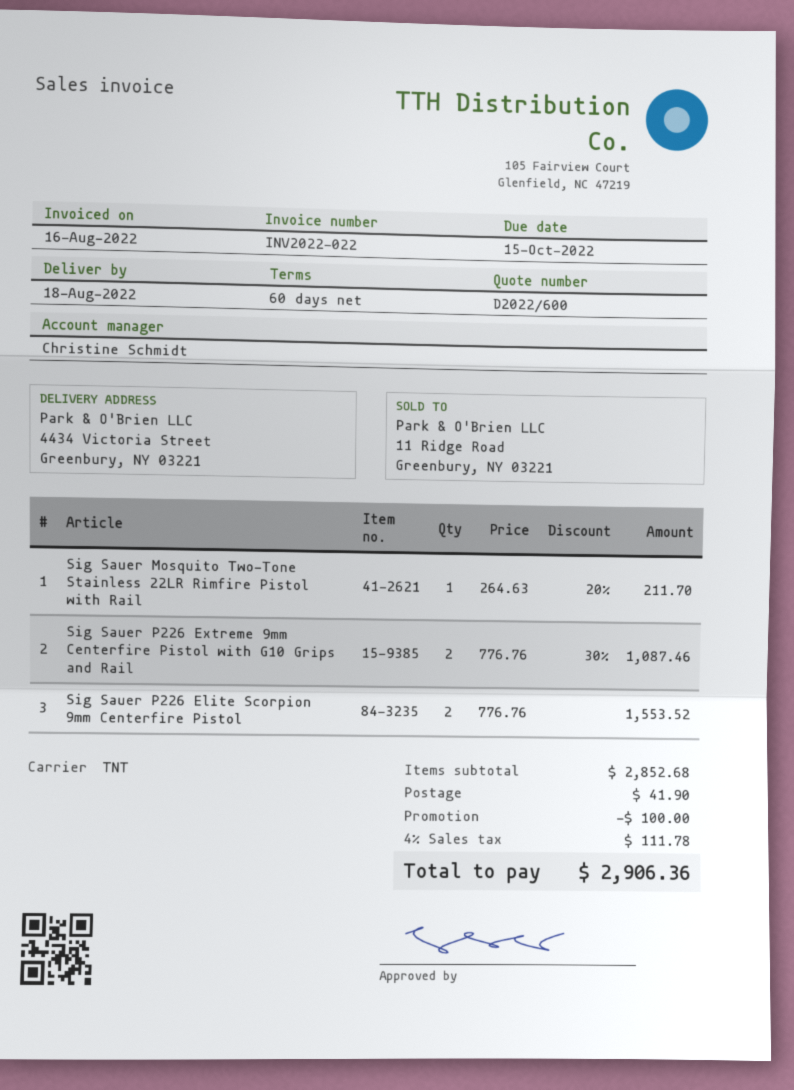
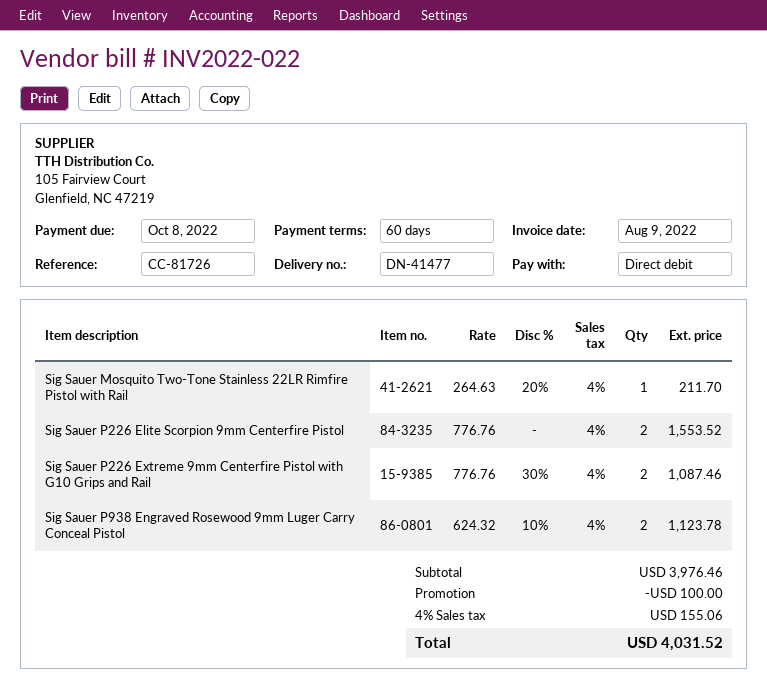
invoice date: 2022-08-16 -> 2022-08-09
due date: 2022-10-15 -> 2022-10-08
Sig Sauer P938 Engraved Rosewood 9mm Luger Carry Conceal Pistol: none -> 2 x 624.32 - 10% = 1123.78
subtotal: 2852.68 -> 3976.46
shipping: 41.90 -> none
tax: 4% = 111.78 -> 4% = 155.06
total: 2906.36 -> 4031.52

